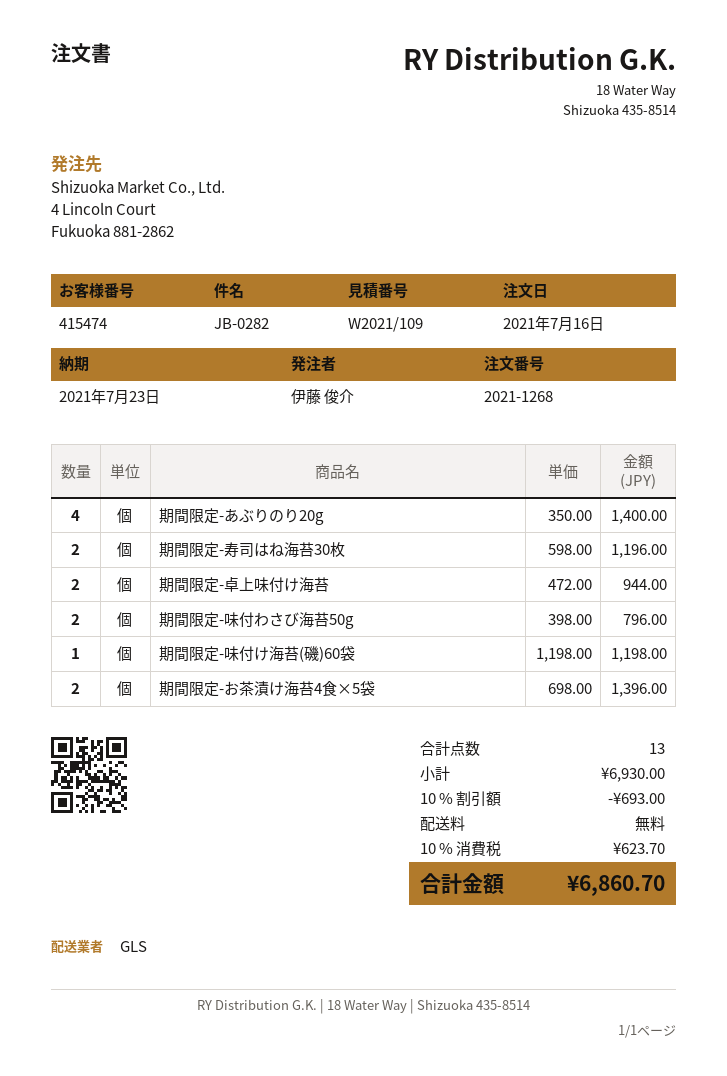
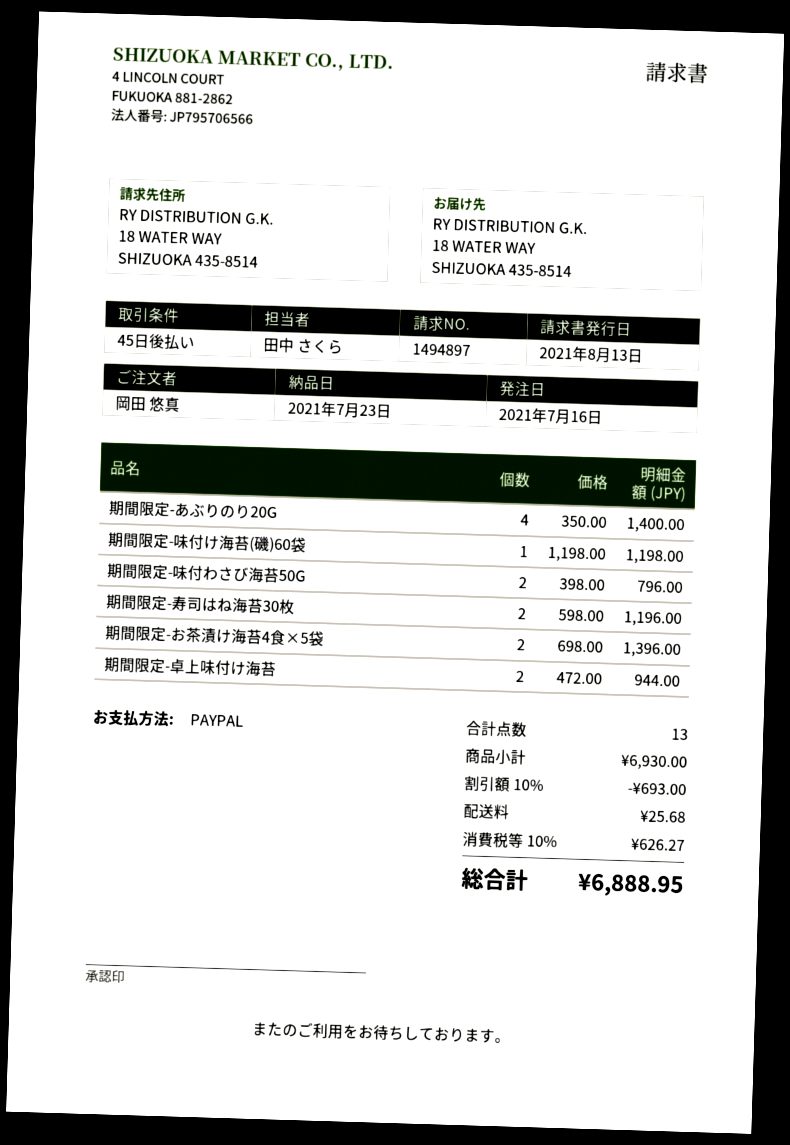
ordered by: 伊藤 俊介 -> 岡田 悠真
shipping: 0.00 -> 25.68
tax: 10% = 623.70 -> 10% = 626.27
total: 6860.70 -> 6888.95

